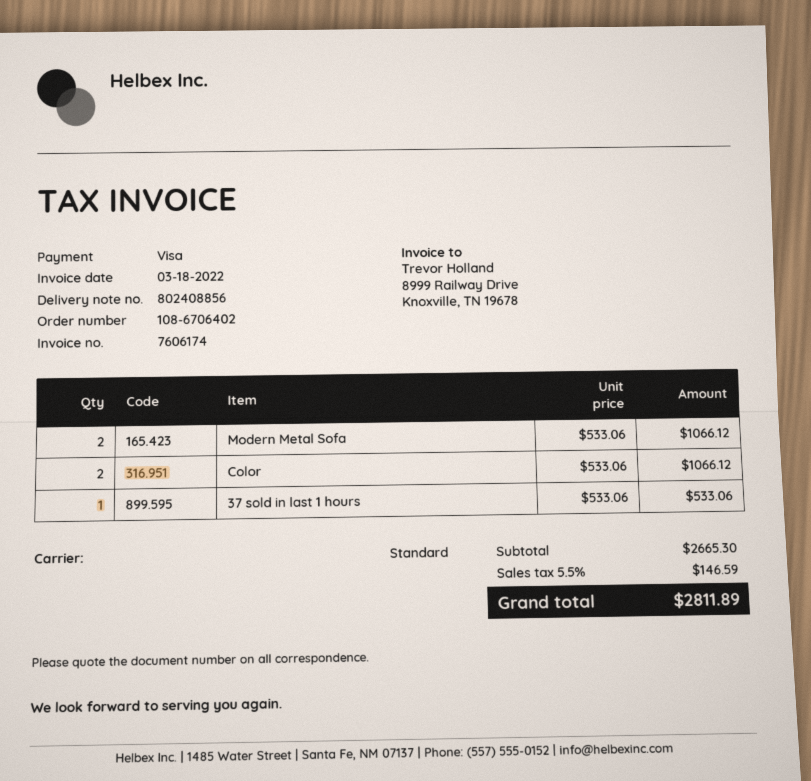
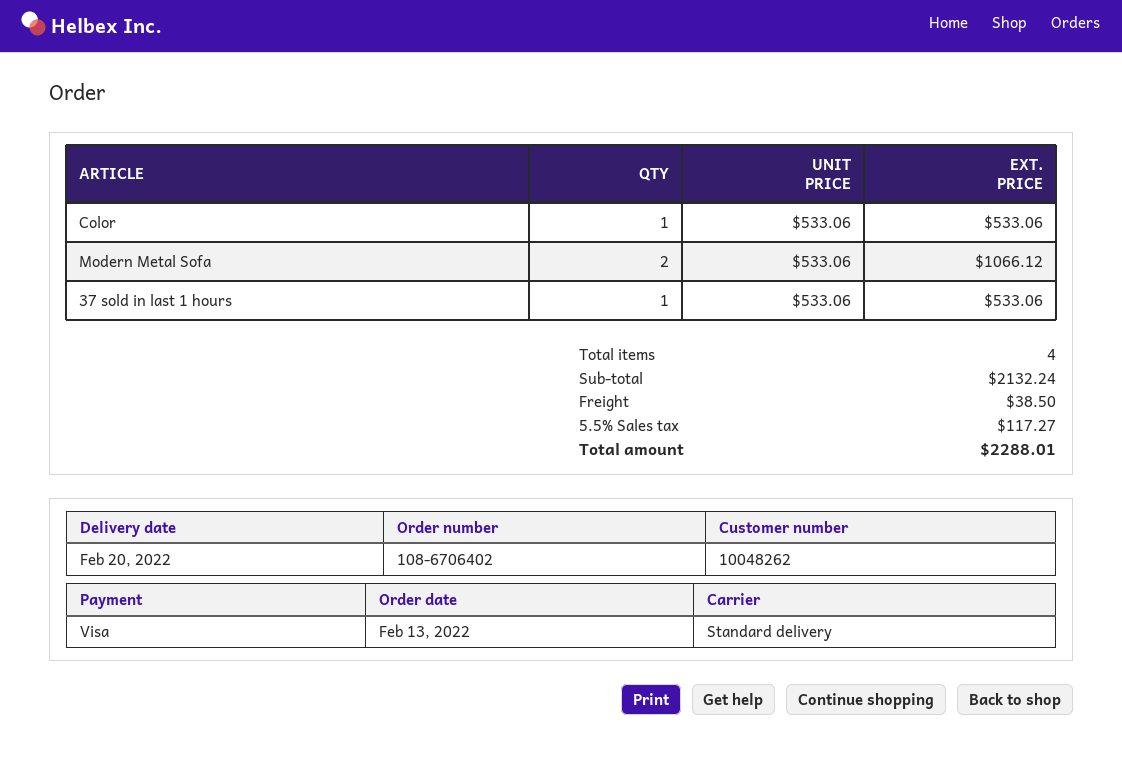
Color: 2 x 533.06 = 1066.12 -> 1 x 533.06 = 533.06
subtotal: 2665.30 -> 2132.24
shipping: none -> 38.50
tax: 5.5% = 146.59 -> 5.5% = 117.27
total: 2811.89 -> 2288.01

